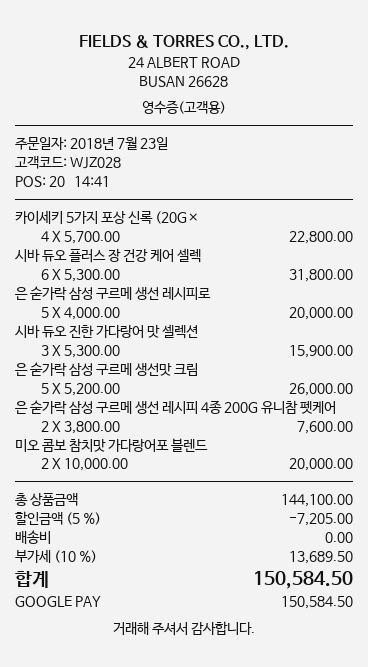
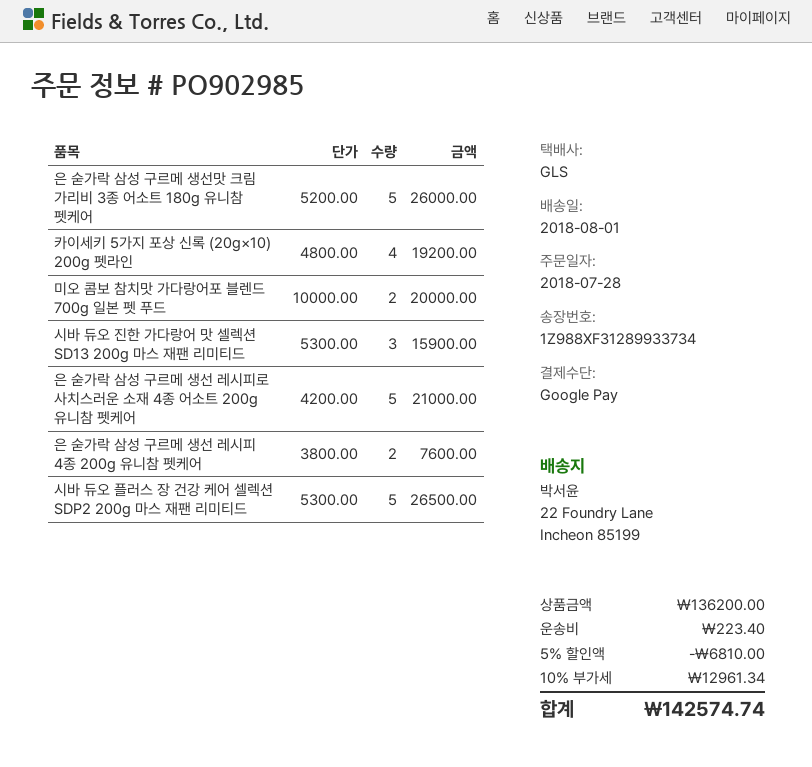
order date: 2018-07-23 -> 2018-07-28
카이세키 5가지 포상 신록 (20G×: 4 x 5700.00 = 22800.00 -> 4 x 4800.00 = 19200.00
시바 듀오 플러스 장 건강 케어 셀렉: 6 x 5300.00 = 31800.00 -> 5 x 5300.00 = 26500.00
은 숟가락 삼성 구르메 생선 레시피로: 5 x 4000.00 = 20000.00 -> 5 x 4200.00 = 21000.00
subtotal: 144100.00 -> 136200.00
discount: 5% = 7205.00 -> 5% = 6810.00
shipping: 0.00 -> 223.40
tax: 10% = 13689.50 -> 10% = 12961.34
total: 150584.50 -> 142574.74

